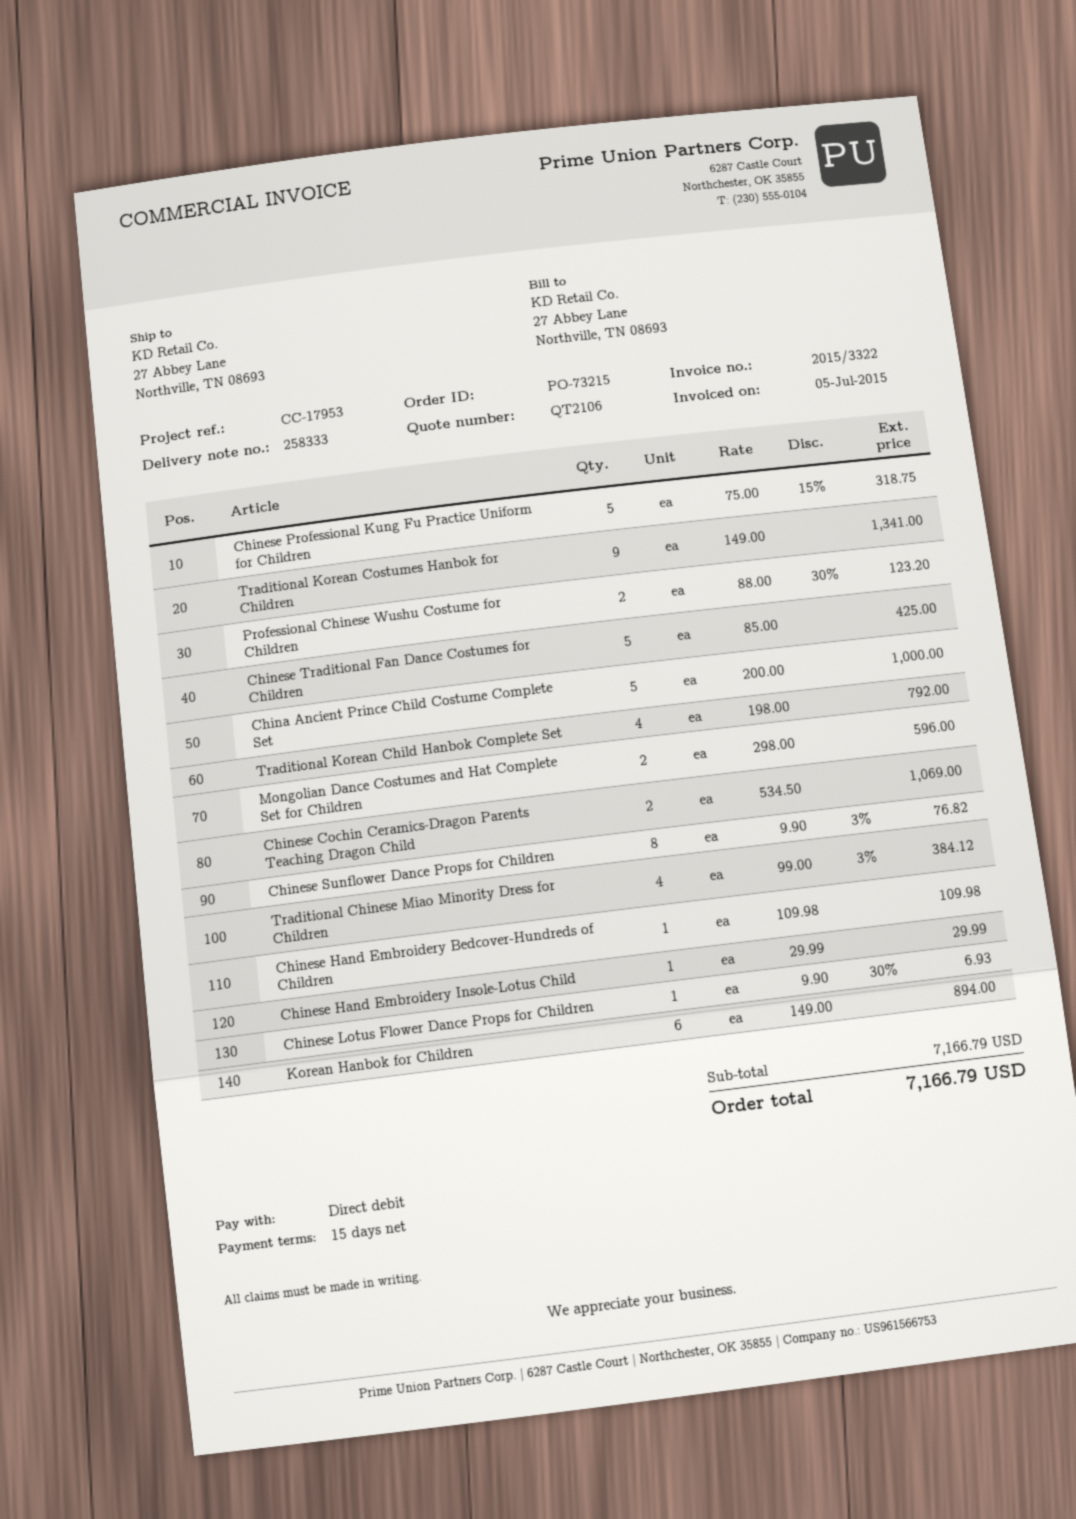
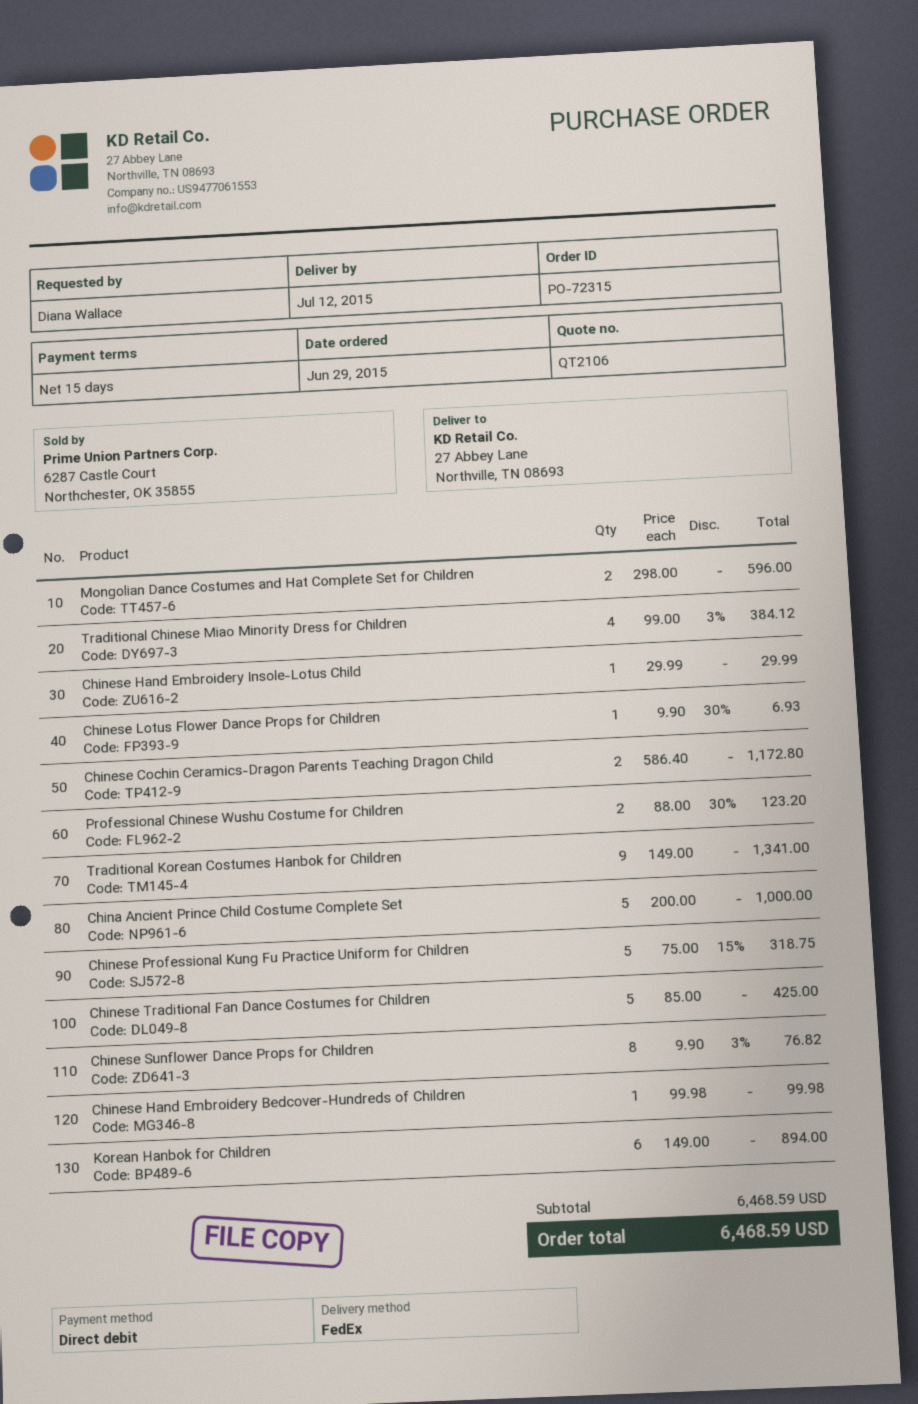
order number: PO-73215 -> PO-72315
Traditional Korean Child Hanbok Complete Set: 4 x 198.00 = 792.00 -> none
Chinese Cochin Ceramics-Dragon Parents Teaching Dragon Child: 2 x 534.50 = 1069.00 -> 2 x 586.40 = 1172.80
Chinese Hand Embroidery Bedcover-Hundreds of Children: 1 x 109.98 = 109.98 -> 1 x 99.98 = 99.98
subtotal: 7166.79 -> 6468.59
total: 7166.79 -> 6468.59

